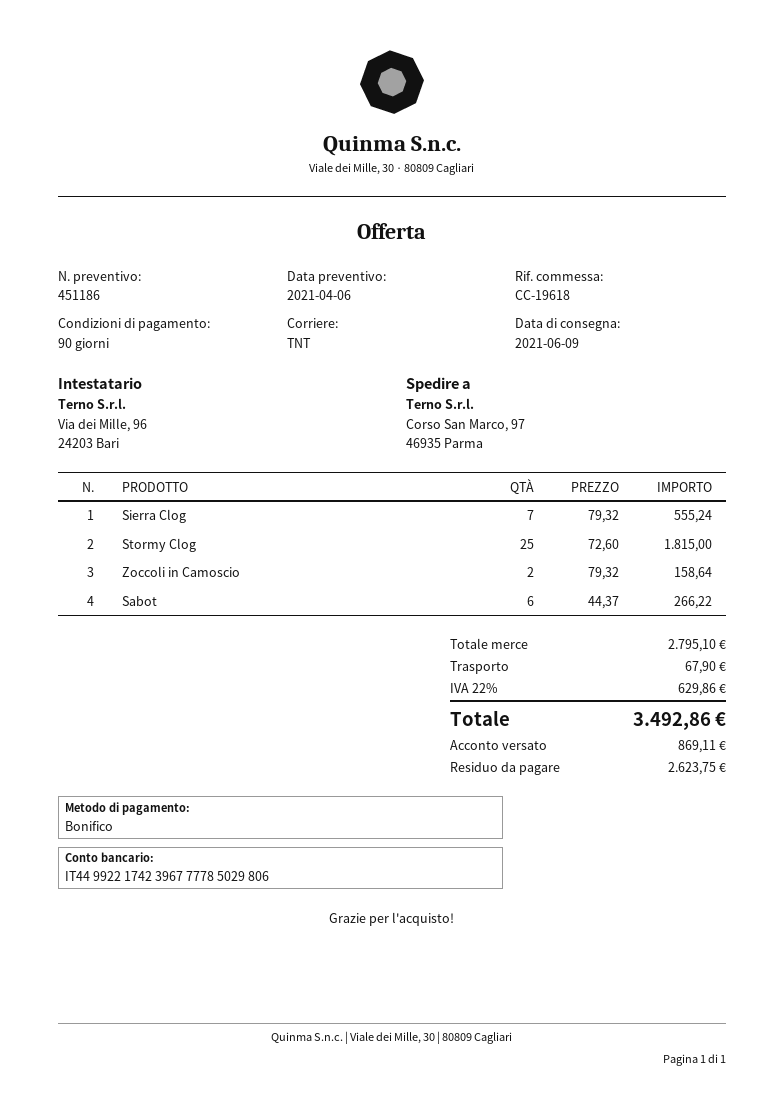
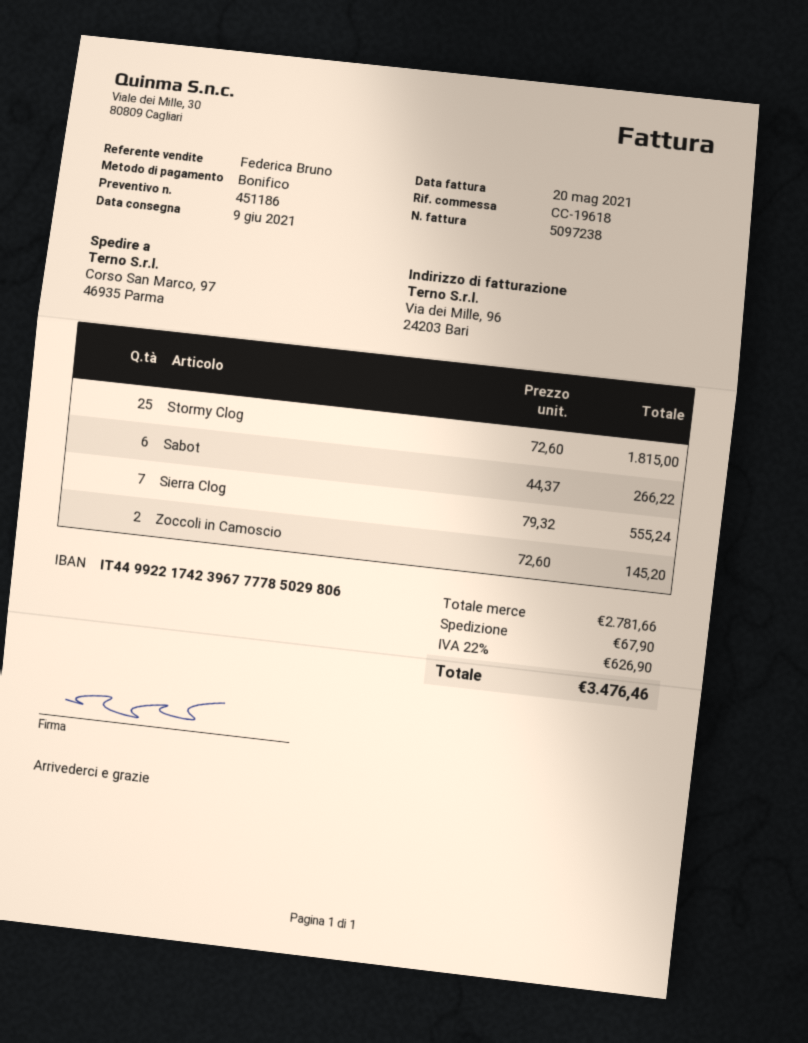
Zoccoli in Camoscio: 2 x 79.32 = 158.64 -> 2 x 72.60 = 145.20
subtotal: 2795.10 -> 2781.66
tax: 22% = 629.86 -> 22% = 626.90
total: 3492.86 -> 3476.46

